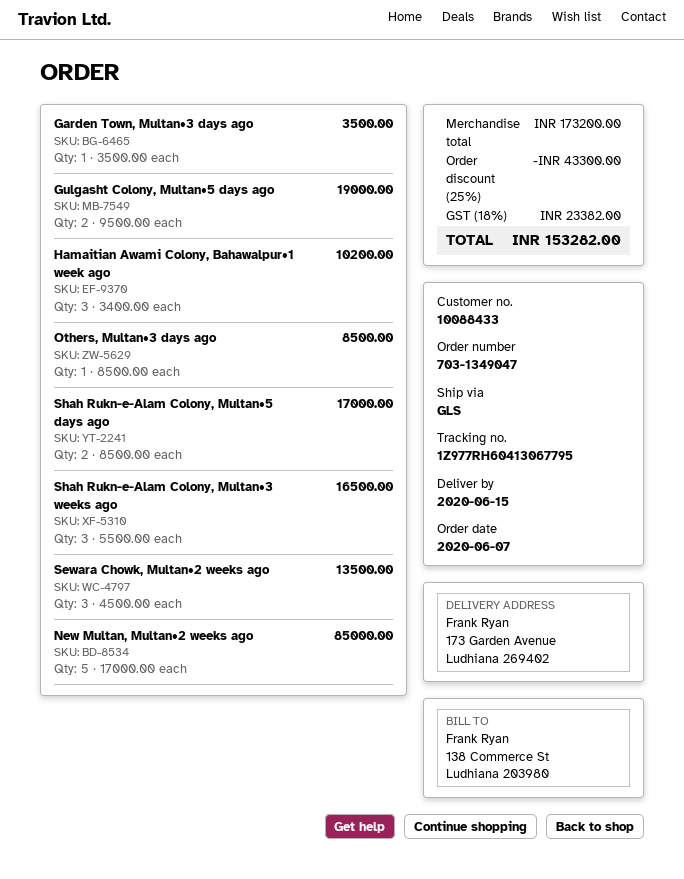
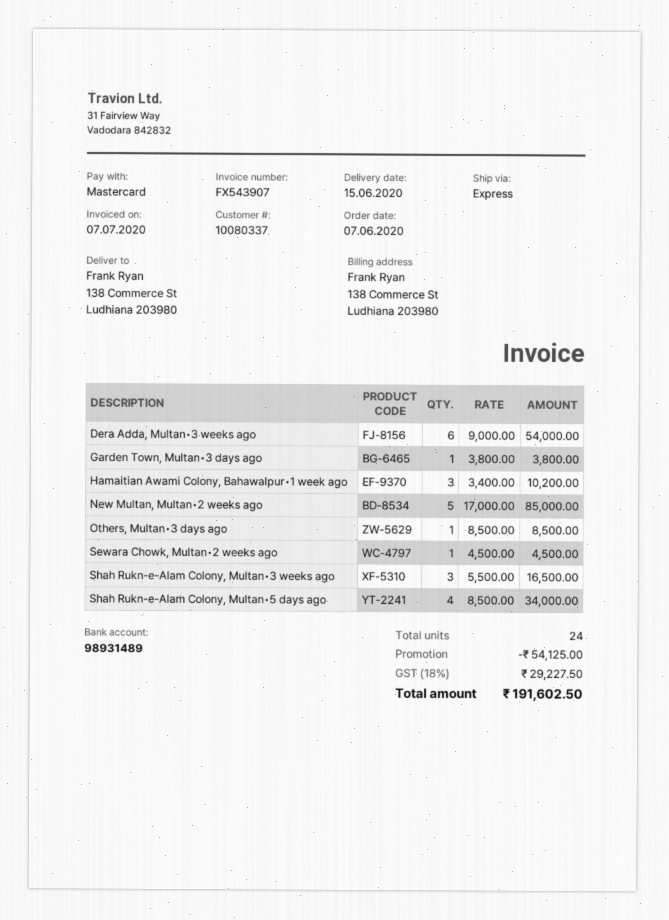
customer number: 10088433 -> 10080337
shipping method: GLS -> express
ship to: 173 Garden Avenue, Ludhiana 269402 -> 138 Commerce St, Ludhiana 203980
Garden Town, Multan•3 days ago: 1 x 3500.00 = 3500.00 -> 1 x 3800.00 = 3800.00
Gulgasht Colony, Multan•5 days ago: 2 x 9500.00 = 19000.00 -> none
Shah Rukn-e-Alam Colony, Multan•5 days ago: 2 x 8500.00 = 17000.00 -> 4 x 8500.00 = 34000.00
Sewara Chowk, Multan•2 weeks ago: 3 x 4500.00 = 13500.00 -> 1 x 4500.00 = 4500.00
Dera Adda, Multan•3 weeks ago: none -> 6 x 9000.00 = 54000.00
discount: 43300.00 -> 54125.00
tax: 18% = 23382.00 -> 18% = 29227.50
total: 153282.00 -> 191602.50

